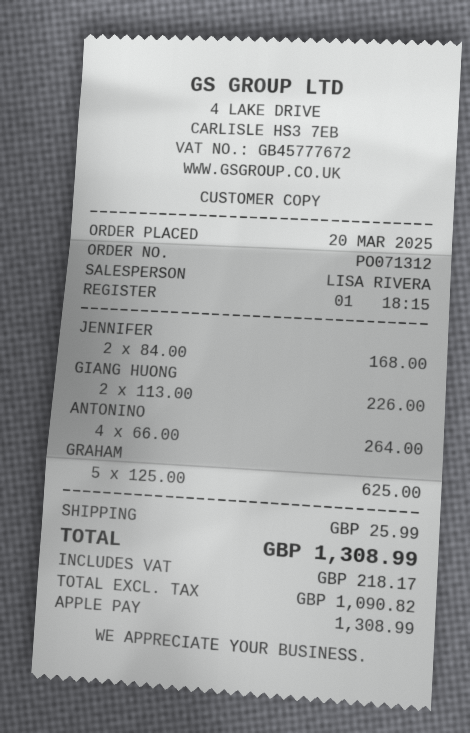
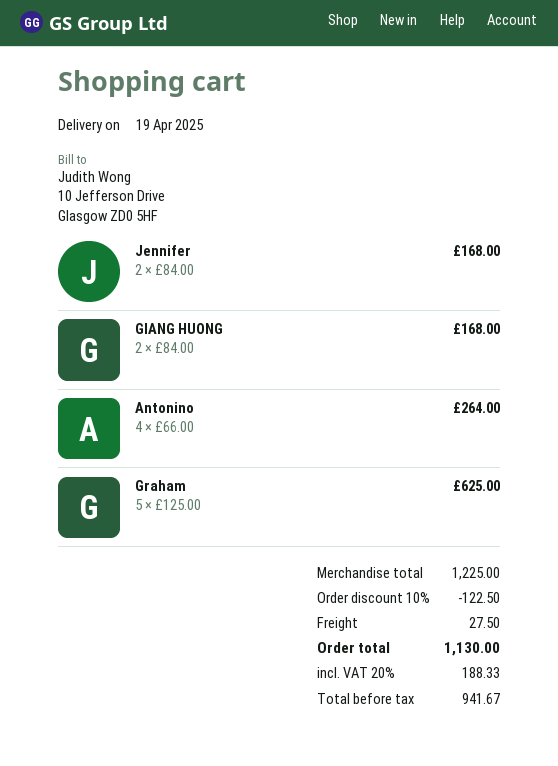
GIANG HUONG: 2 x 113.00 = 226.00 -> 2 x 84.00 = 168.00
discount: none -> 10% = 122.50
shipping: 25.99 -> 27.50
net: 1090.82 -> 941.67
tax: 218.17 -> 188.33
total: 1308.99 -> 1130.00

